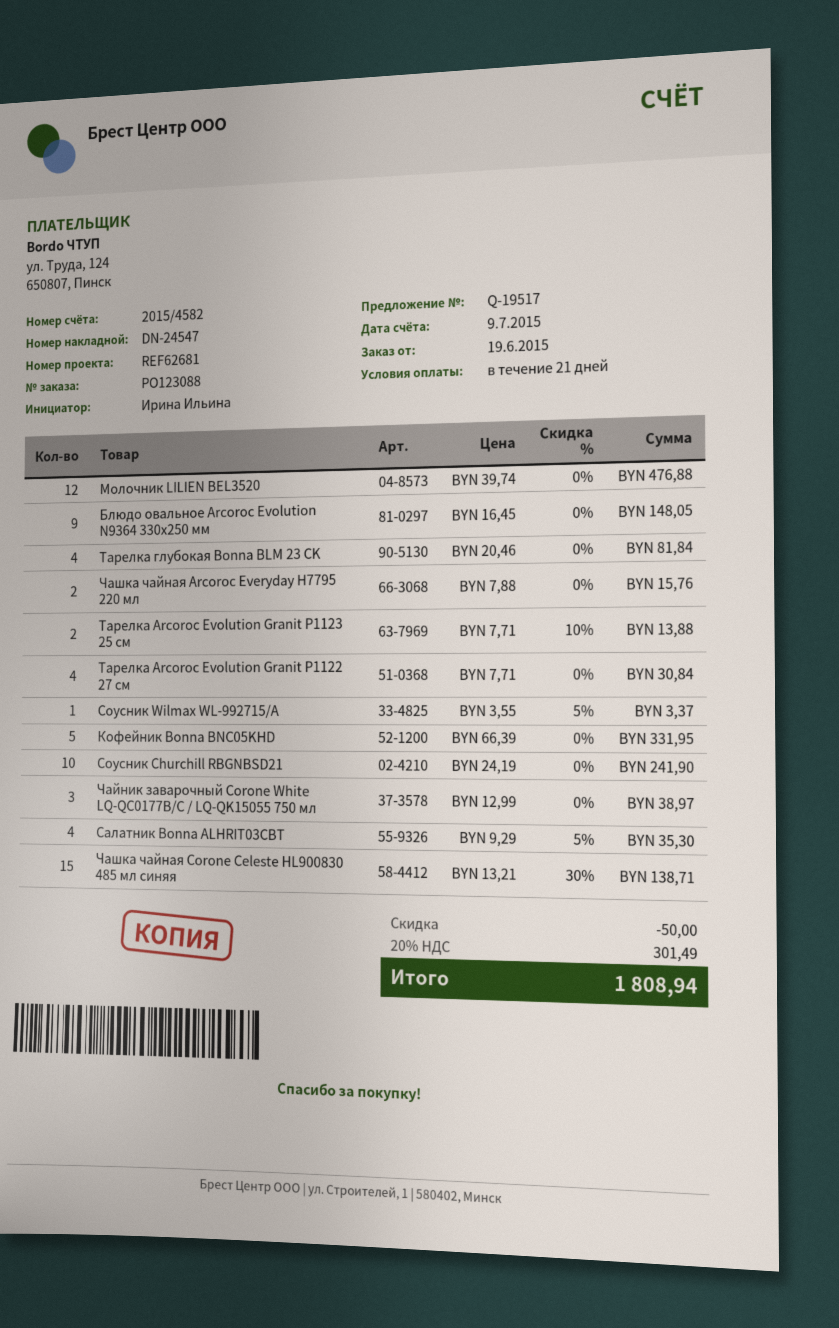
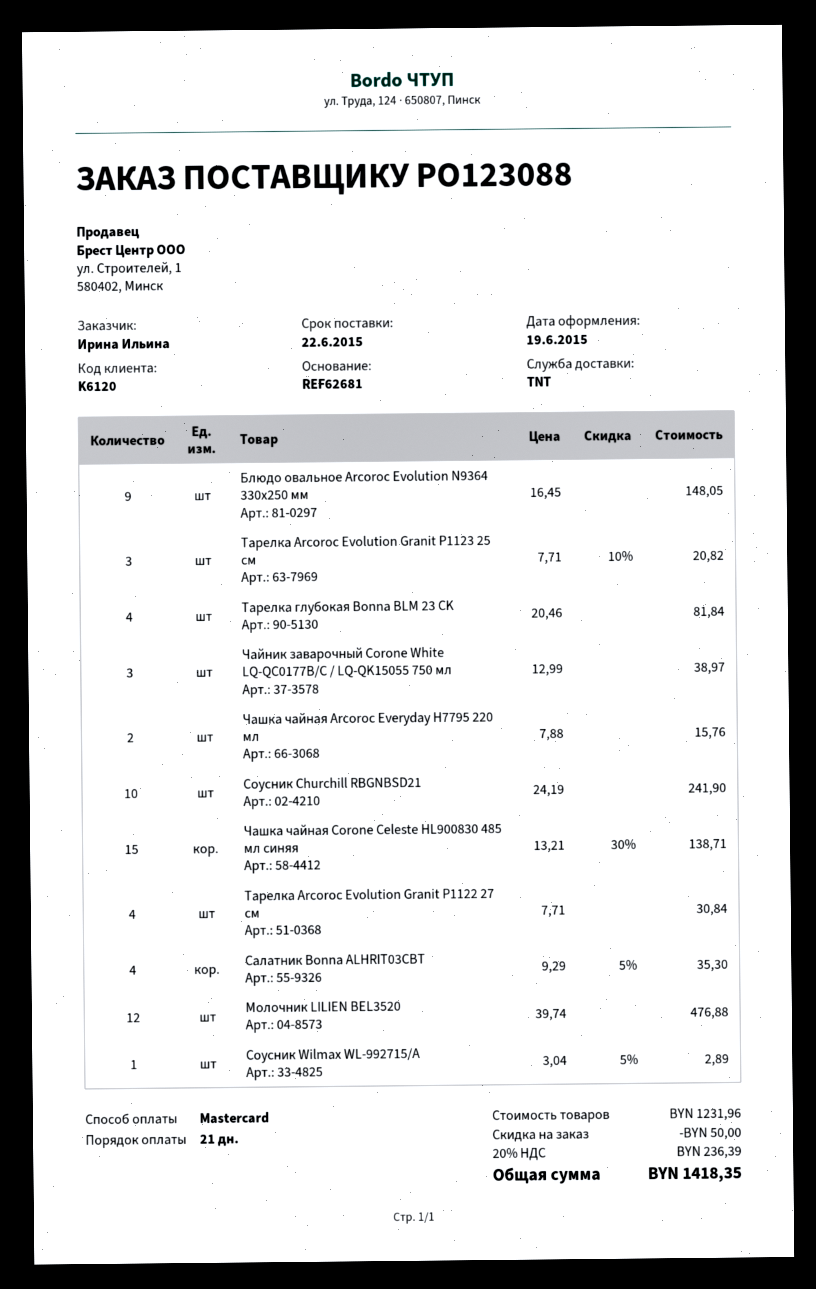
Тарелка Arcoroc Evolution Granit P1123 25 см: 2 x 7.71 - 10% = 13.88 -> 3 x 7.71 - 10% = 20.82
Соусник Wilmax WL‑992715/A: 1 x 3.55 - 5% = 3.37 -> 1 x 3.04 - 5% = 2.89
Кофейник Bonna BNC05KHD: 5 x 66.39 = 331.95 -> none
tax: 20% = 301.49 -> 20% = 236.39
total: 1808.94 -> 1418.35

